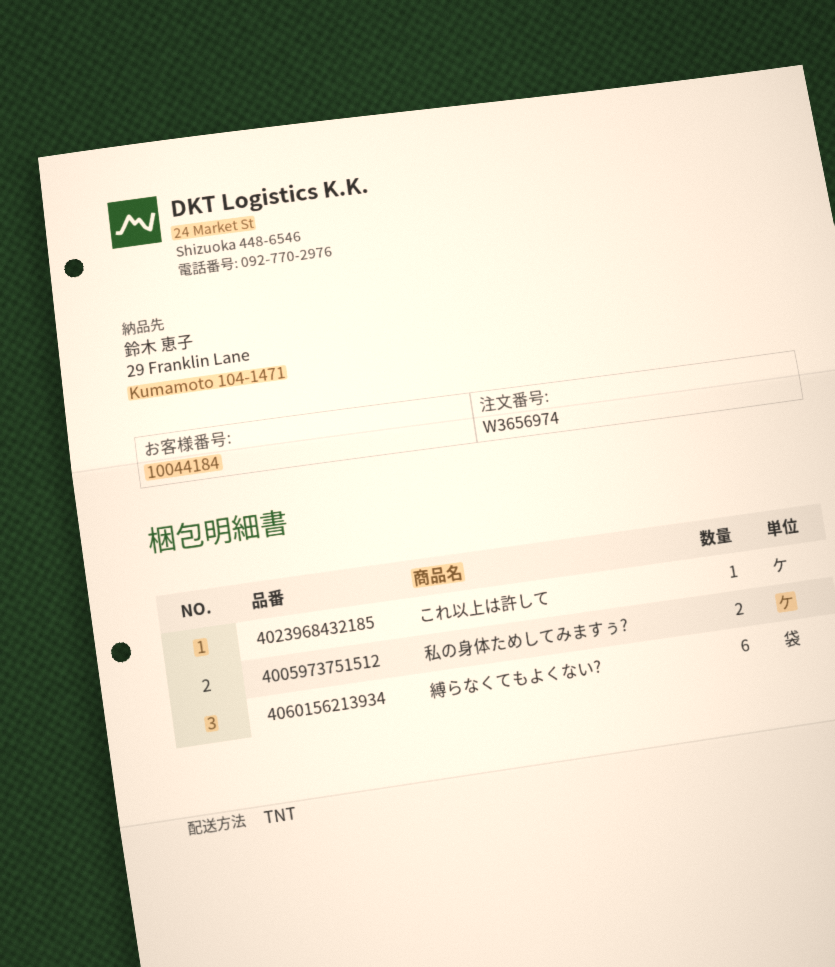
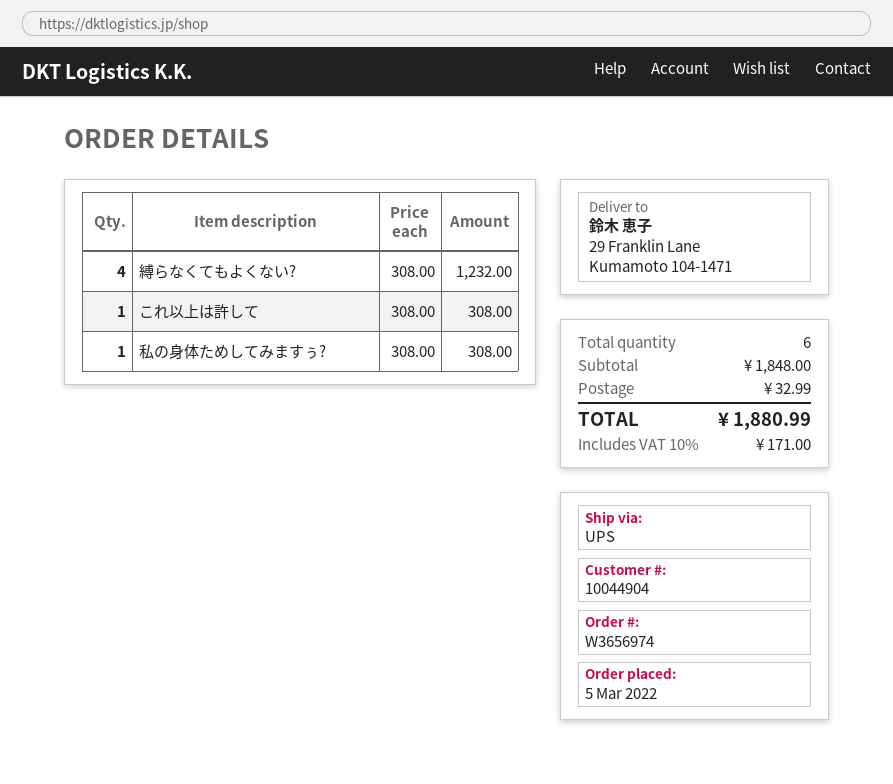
customer number: 10044184 -> 10044904
shipping method: TNT -> UPS
私の身体ためしてみますぅ?: 2 -> 1
縛らなくてもよくない?: 6 -> 4

